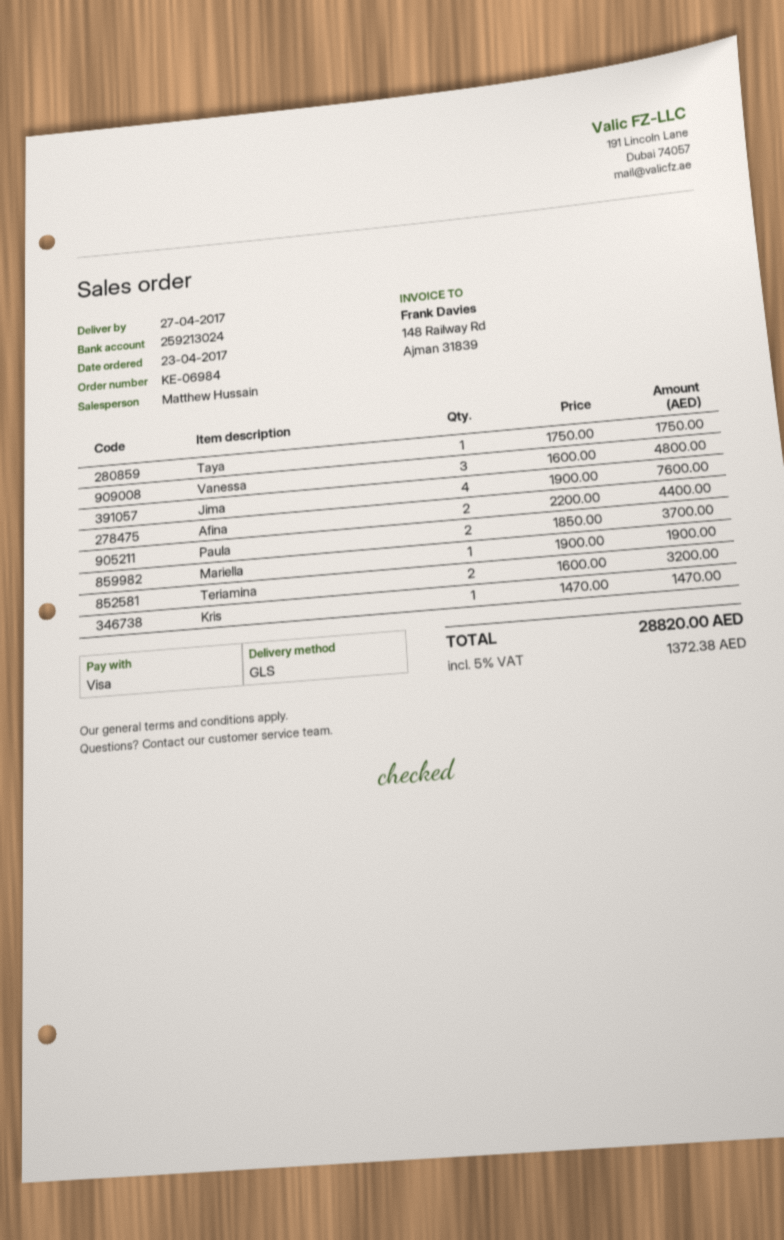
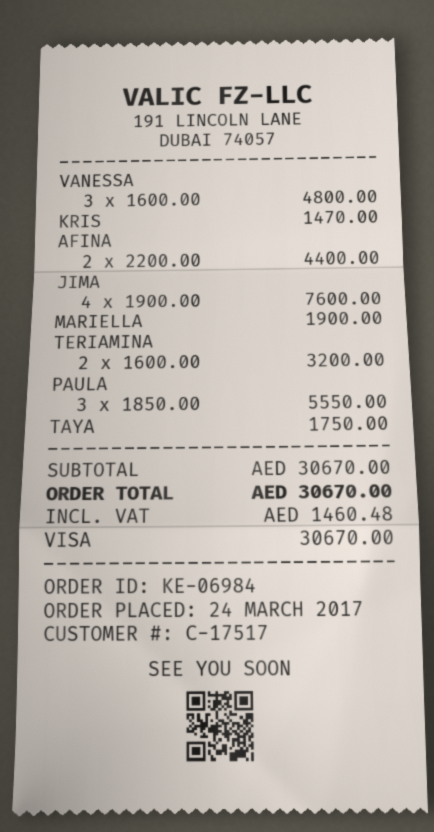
order date: 2017-04-23 -> 2017-03-24
Paula: 2 x 1850.00 = 3700.00 -> 3 x 1850.00 = 5550.00
tax: 1372.38 -> 1460.48
total: 28820.00 -> 30670.00

